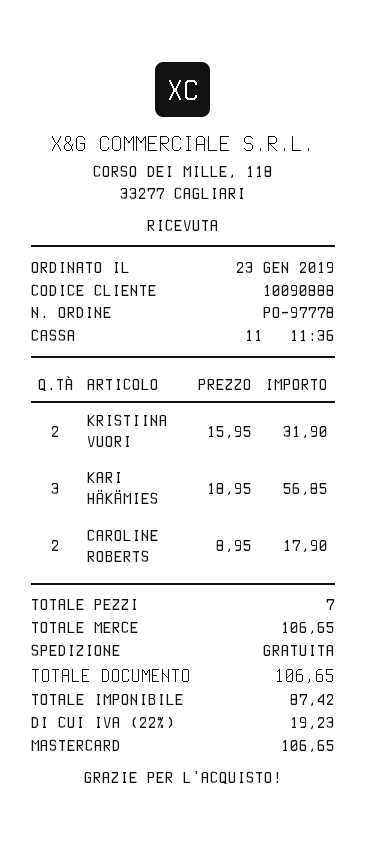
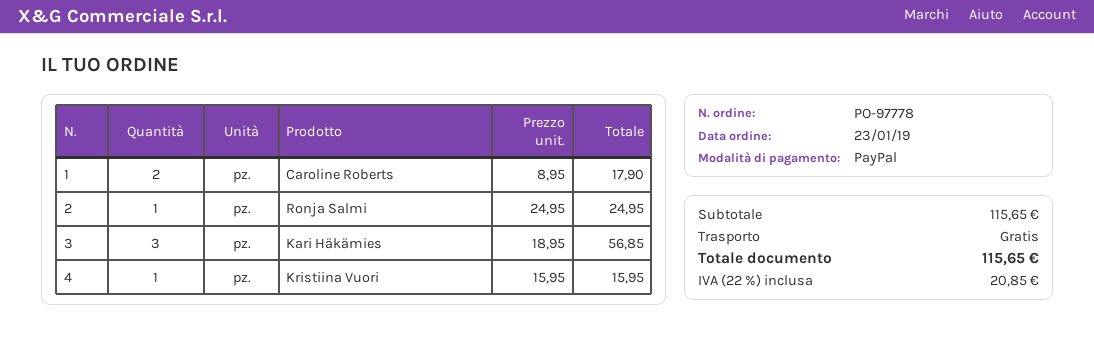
payment method: Mastercard -> PayPal
KRISTIINA VUORI: 2 x 15.95 = 31.90 -> 1 x 15.95 = 15.95
Ronja Salmi: none -> 1 x 24.95 = 24.95
subtotal: 106.65 -> 115.65
tax: 22% = 19.23 -> 22% = 20.85
total: 106.65 -> 115.65

